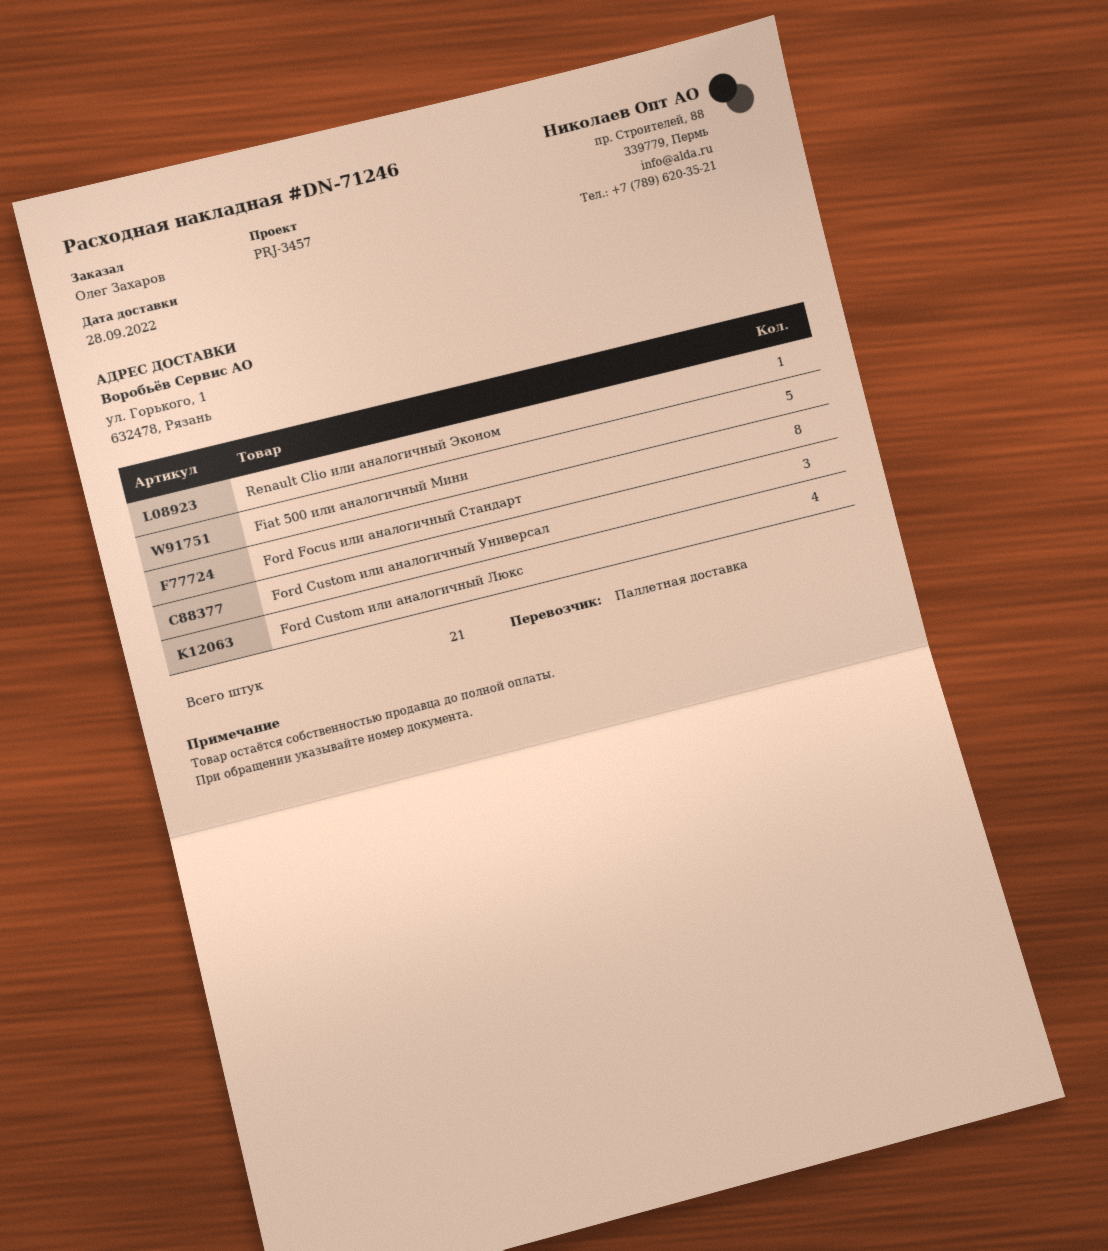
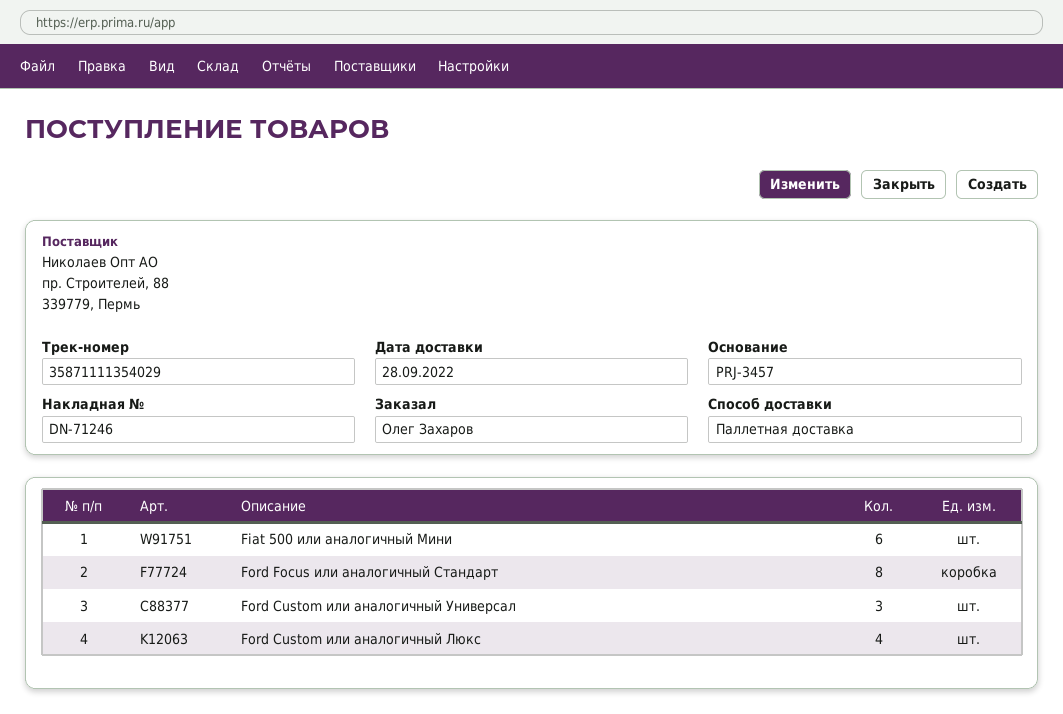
Renault Clio или аналогичный Эконом: 1 -> none
Fiat 500 или аналогичный Мини: 5 -> 6

